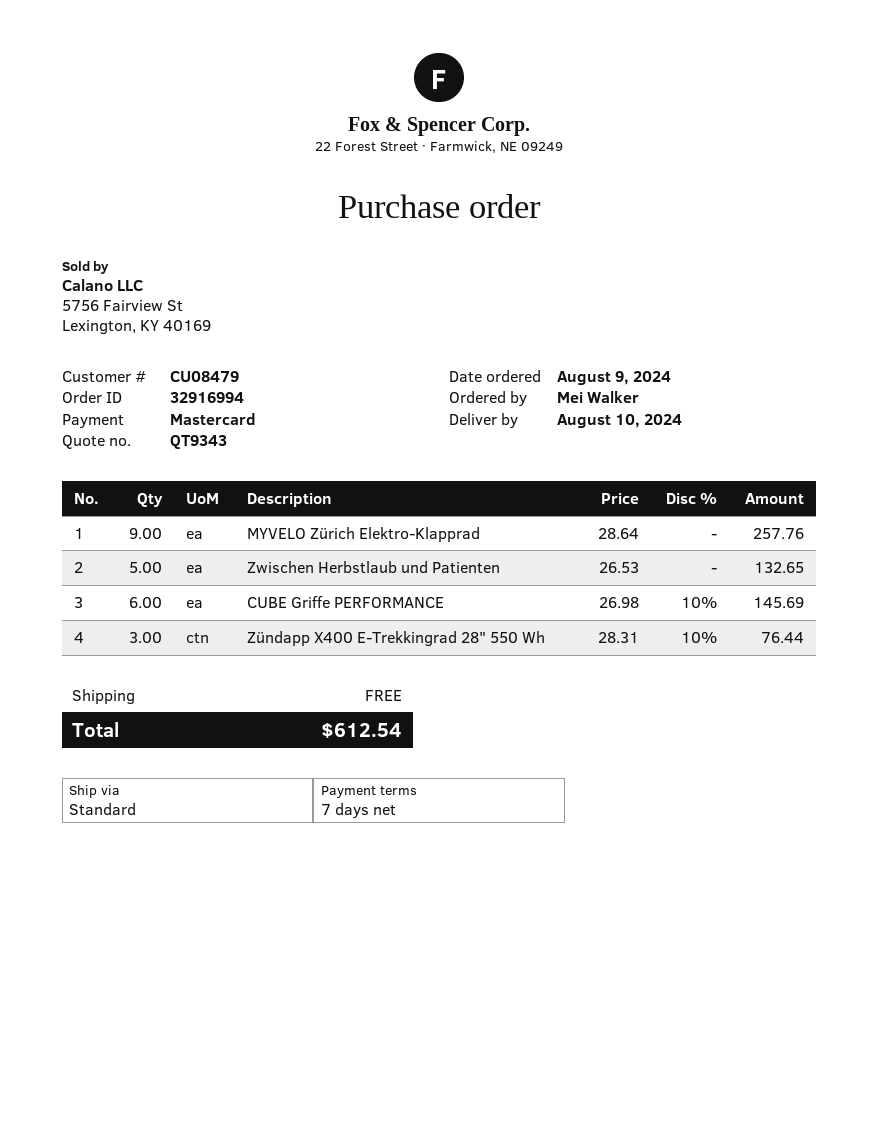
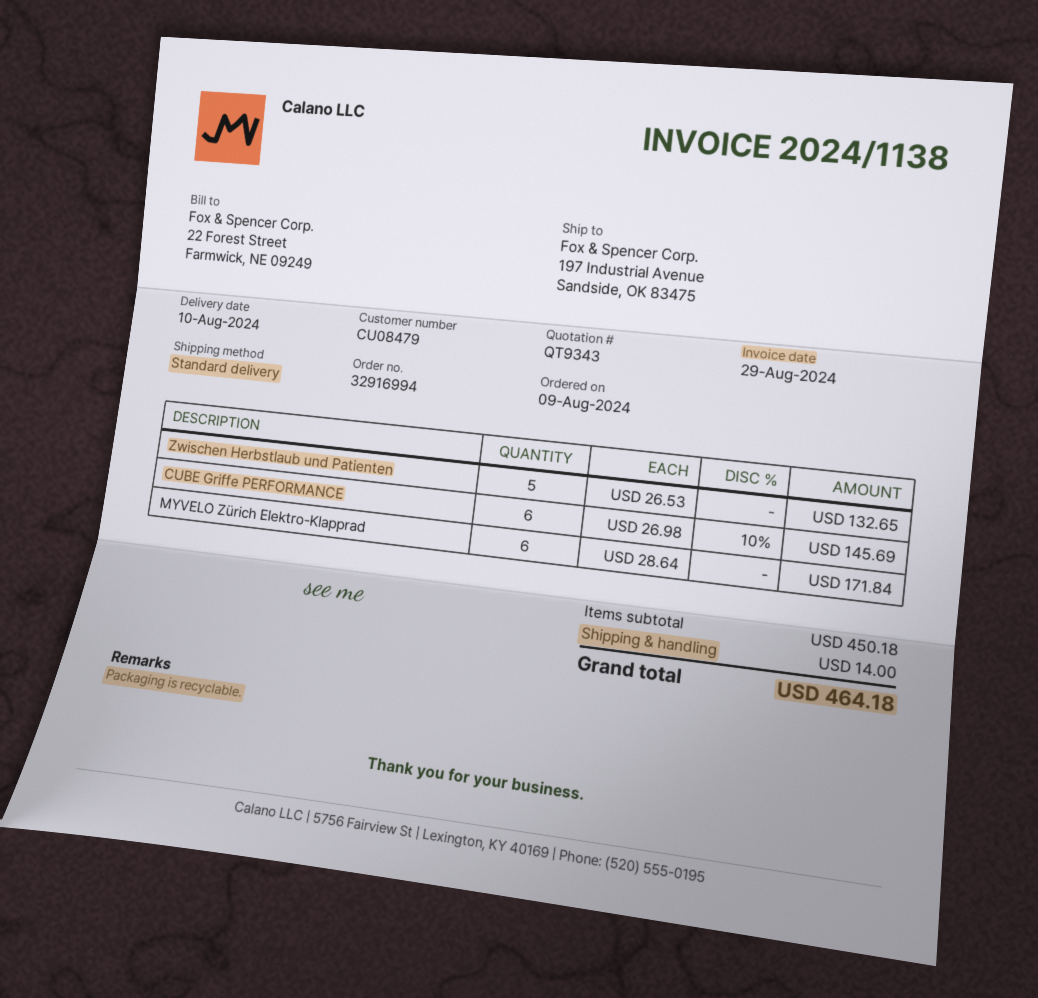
MYVELO Zürich Elektro-Klapprad: 9 x 28.64 = 257.76 -> 6 x 28.64 = 171.84
Zündapp X400 E-Trekkingrad 28" 550 Wh: 3 x 28.31 - 10% = 76.44 -> none
shipping: 0.00 -> 14.00
total: 612.54 -> 464.18

